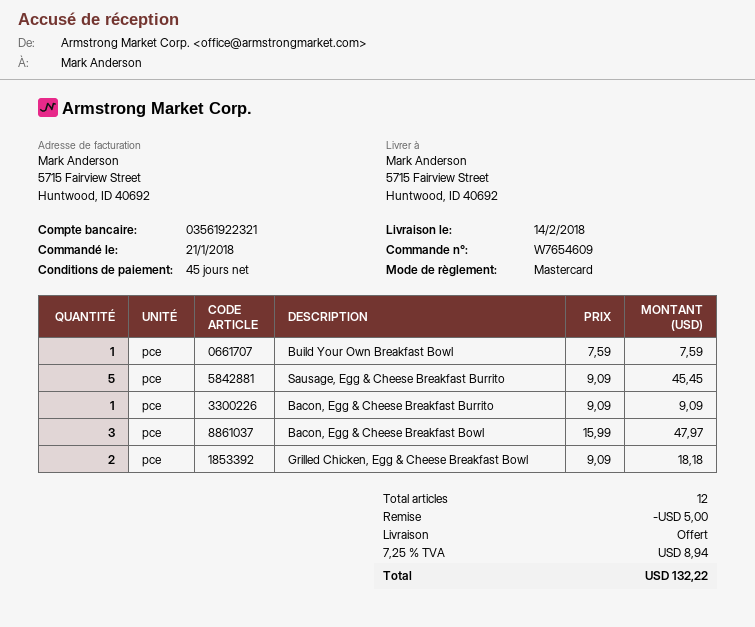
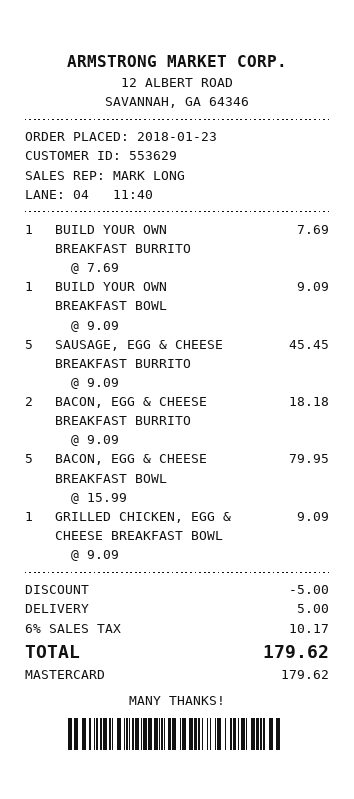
order date: 2018-01-21 -> 2018-01-23
Build Your Own Breakfast Bowl: 1 x 7.59 = 7.59 -> 1 x 9.09 = 9.09
Bacon, Egg & Cheese Breakfast Burrito: 1 x 9.09 = 9.09 -> 2 x 9.09 = 18.18
Bacon, Egg & Cheese Breakfast Bowl: 3 x 15.99 = 47.97 -> 5 x 15.99 = 79.95
Grilled Chicken, Egg & Cheese Breakfast Bowl: 2 x 9.09 = 18.18 -> 1 x 9.09 = 9.09
BUILD YOUR OWN BREAKFAST BURRITO: none -> 1 x 7.69 = 7.69
shipping: 0.00 -> 5.00
tax: 7.25% = 8.94 -> 6% = 10.17
total: 132.22 -> 179.62

